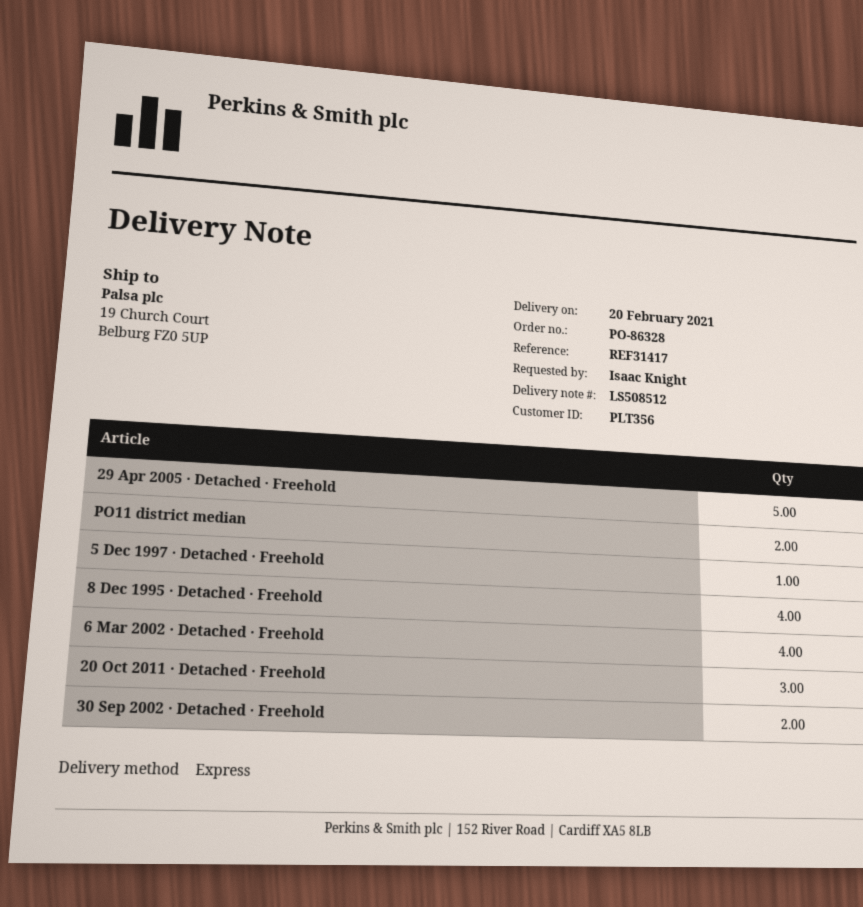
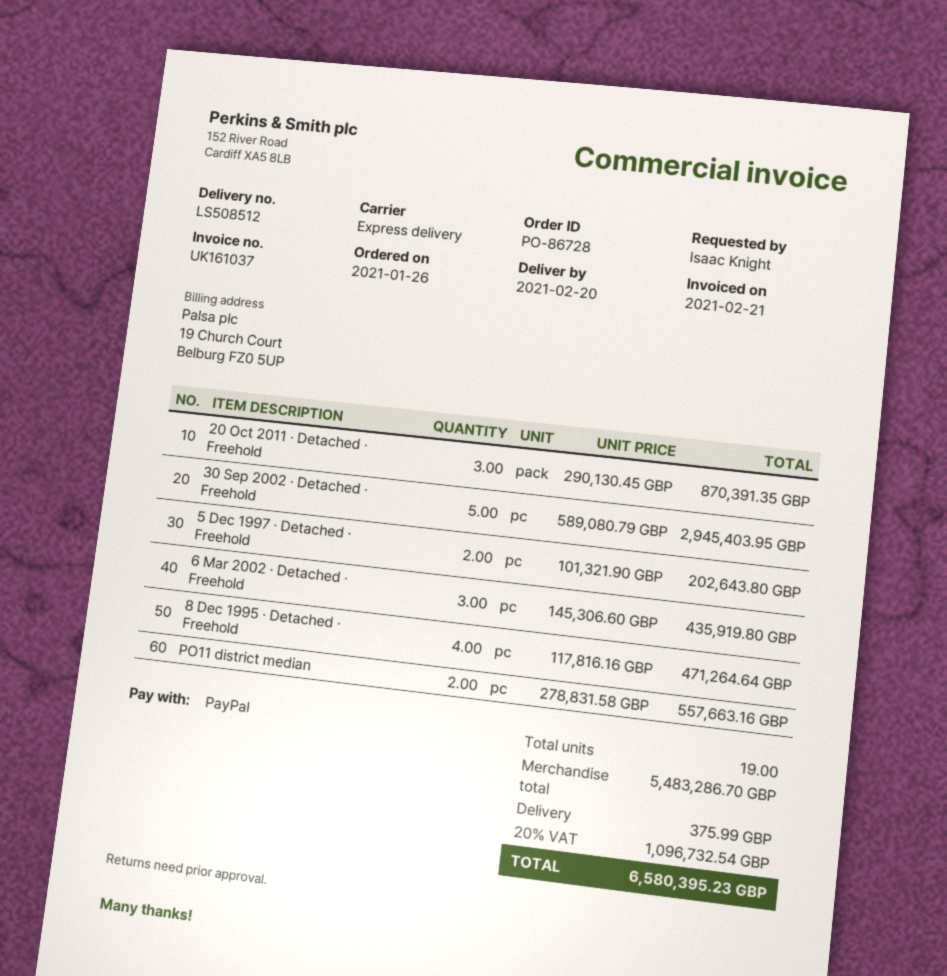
order number: PO-86328 -> PO-86728
29 Apr 2005 · Detached · Freehold: 5 -> none
5 Dec 1997 · Detached · Freehold: 1 -> 2
6 Mar 2002 · Detached · Freehold: 4 -> 3
30 Sep 2002 · Detached · Freehold: 2 -> 5

